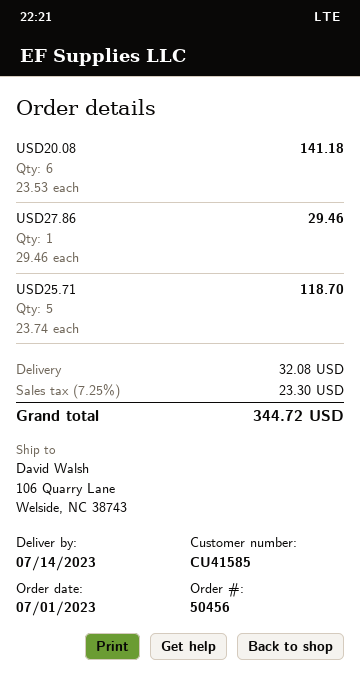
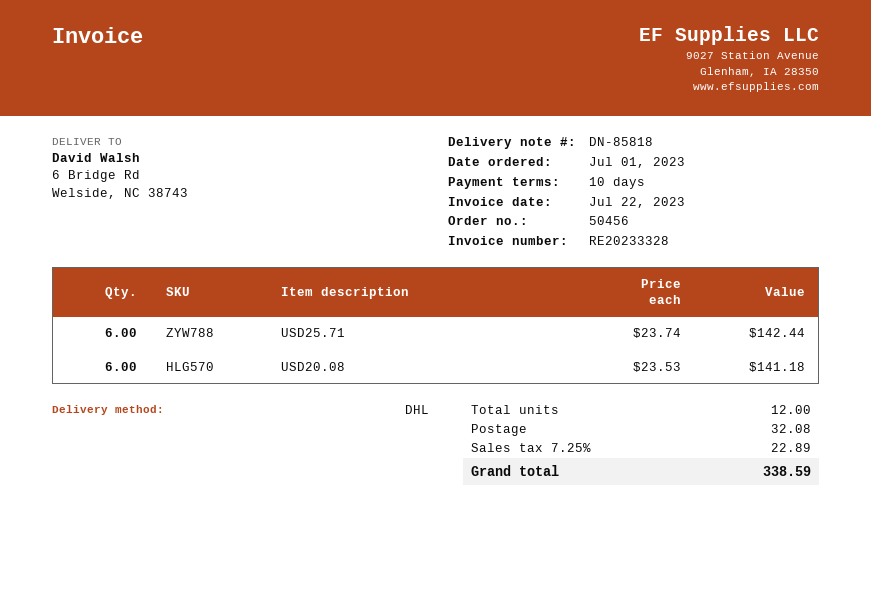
ship to: 106 Quarry Lane, Welside, NC 38743 -> 6 Bridge Rd, Welside, NC 38743
USD27.86: 1 x 29.46 = 29.46 -> none
USD25.71: 5 x 23.74 = 118.70 -> 6 x 23.74 = 142.44
tax: 7.25% = 23.30 -> 7.25% = 22.89
total: 344.72 -> 338.59

